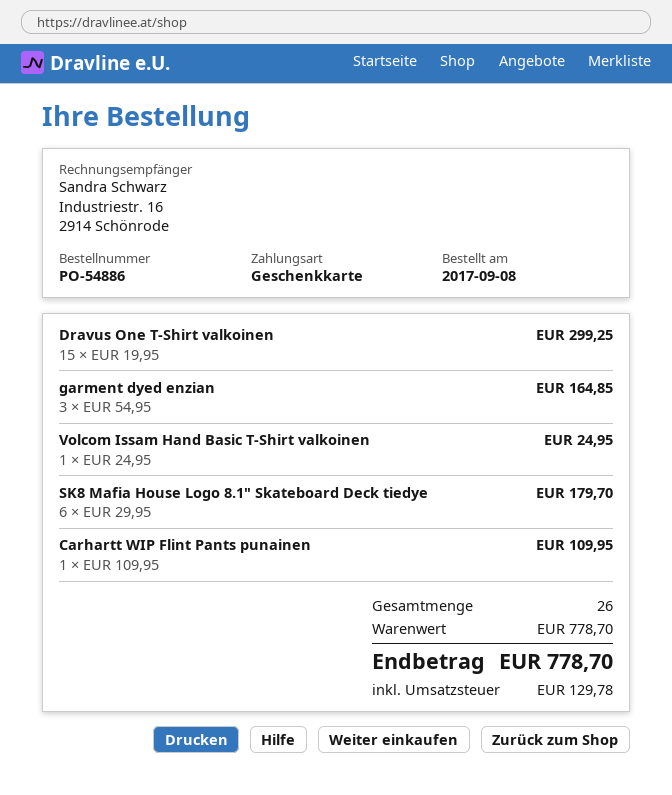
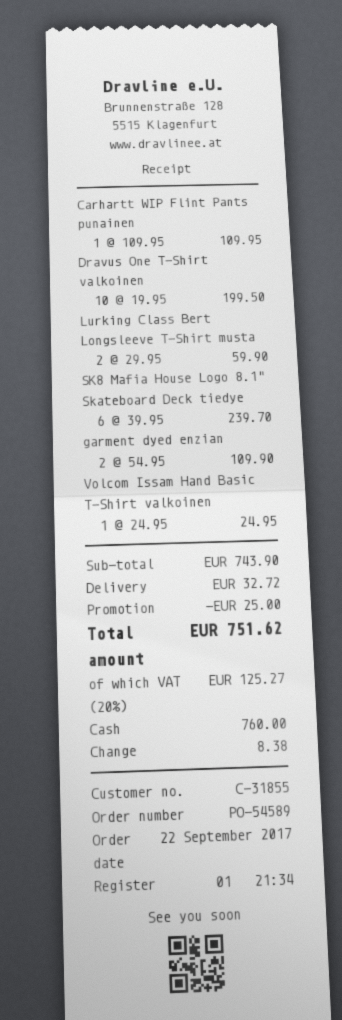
order number: PO-54886 -> PO-54589
order date: 2017-09-08 -> 2017-09-22
payment method: gift card -> cash
Dravus One T-Shirt valkoinen: 15 x 19.95 = 299.25 -> 10 x 19.95 = 199.50
garment dyed enzian: 3 x 54.95 = 164.85 -> 2 x 54.95 = 109.90
SK8 Mafia House Logo 8.1" Skateboard Deck tiedye: 6 x 29.95 = 179.70 -> 6 x 39.95 = 239.70
Lurking Class Bert Longsleeve T-Shirt musta: none -> 2 x 29.95 = 59.90
subtotal: 778.70 -> 743.90
discount: none -> 25.00
shipping: none -> 32.72
tax: 129.78 -> 125.27
total: 778.70 -> 751.62

